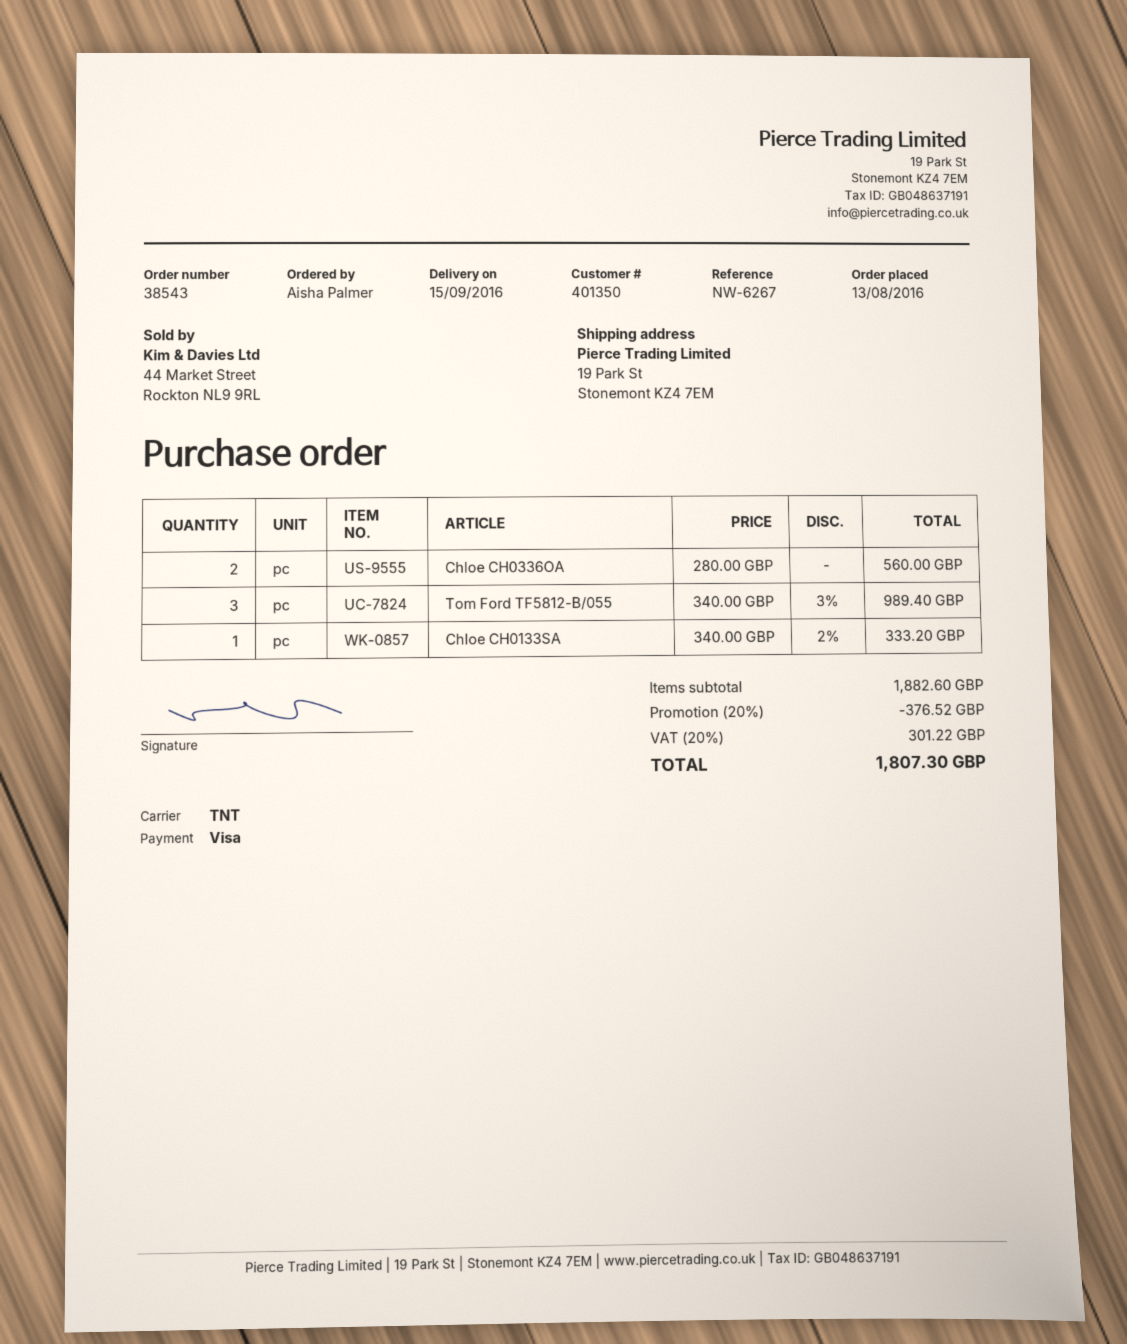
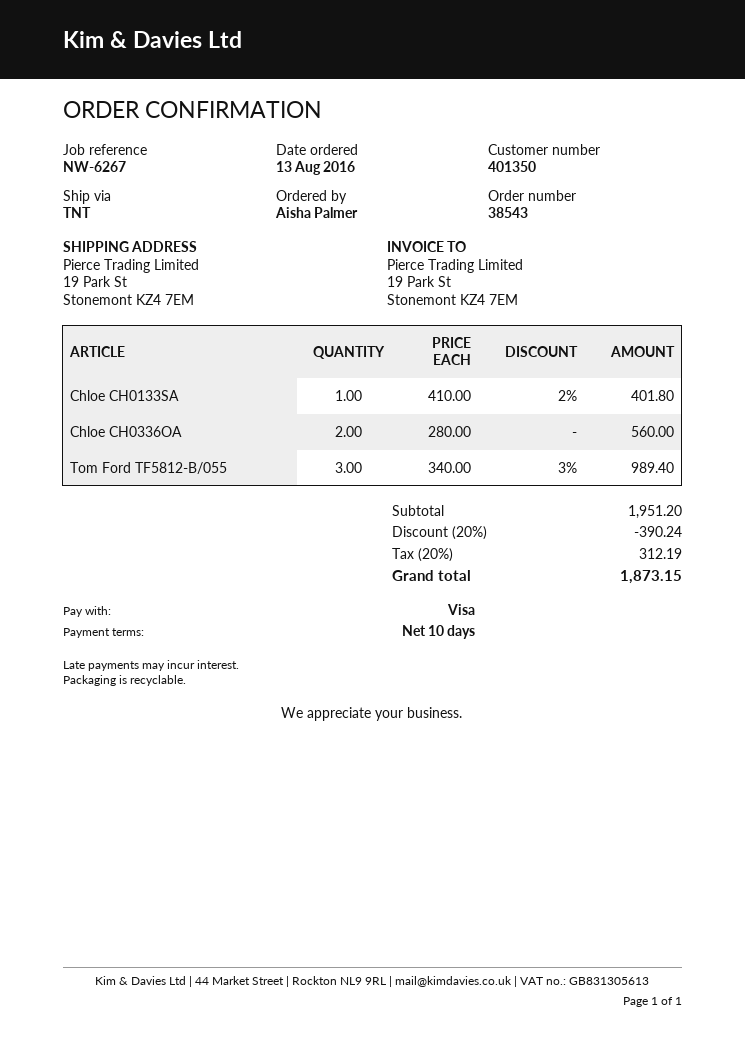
Chloe CH0133SA: 1 x 340.00 - 2% = 333.20 -> 1 x 410.00 - 2% = 401.80
subtotal: 1882.60 -> 1951.20
discount: 20% = 376.52 -> 20% = 390.24
tax: 20% = 301.22 -> 20% = 312.19
total: 1807.30 -> 1873.15

